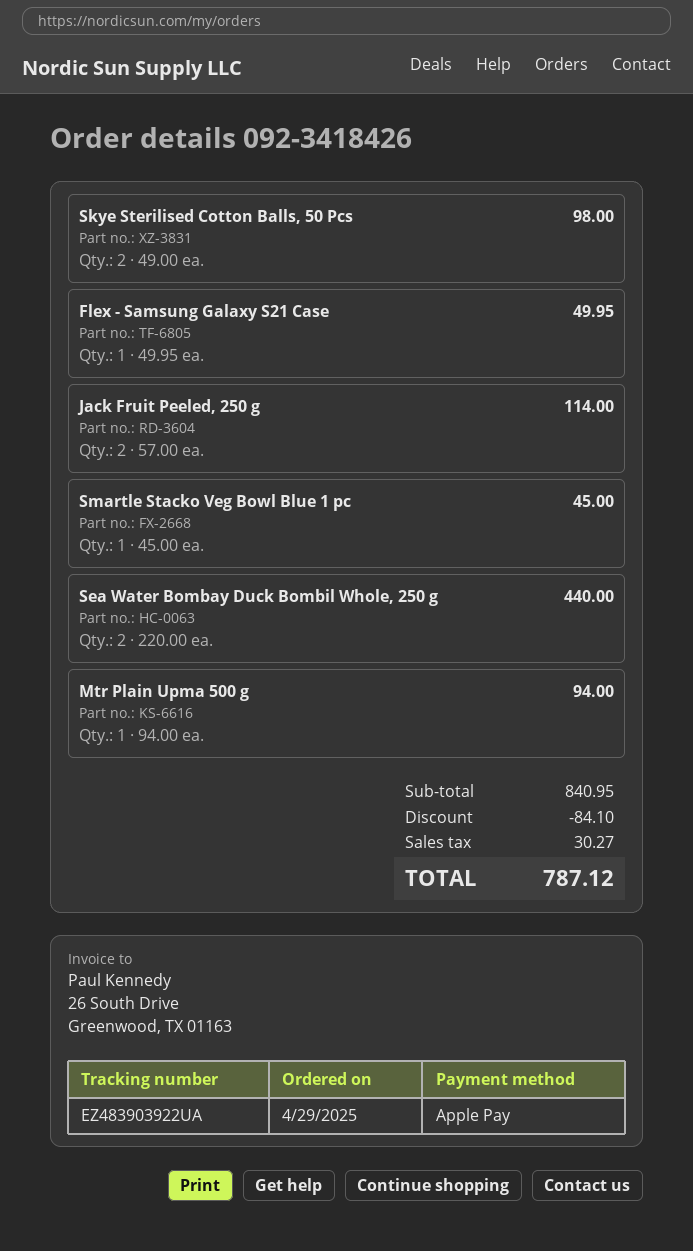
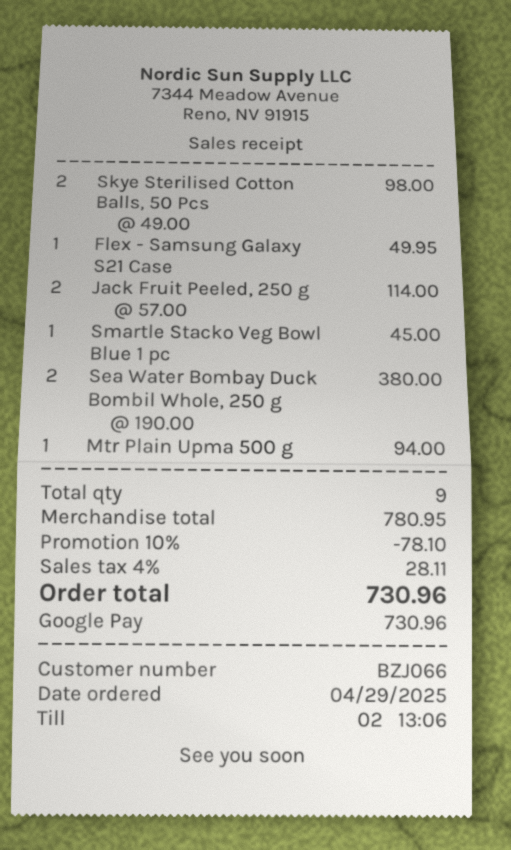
payment method: Apple Pay -> Google Pay
Sea Water Bombay Duck Bombil Whole, 250 g: 2 x 220.00 = 440.00 -> 2 x 190.00 = 380.00
subtotal: 840.95 -> 780.95
discount: 84.10 -> 78.10
tax: 30.27 -> 28.11
total: 787.12 -> 730.96

